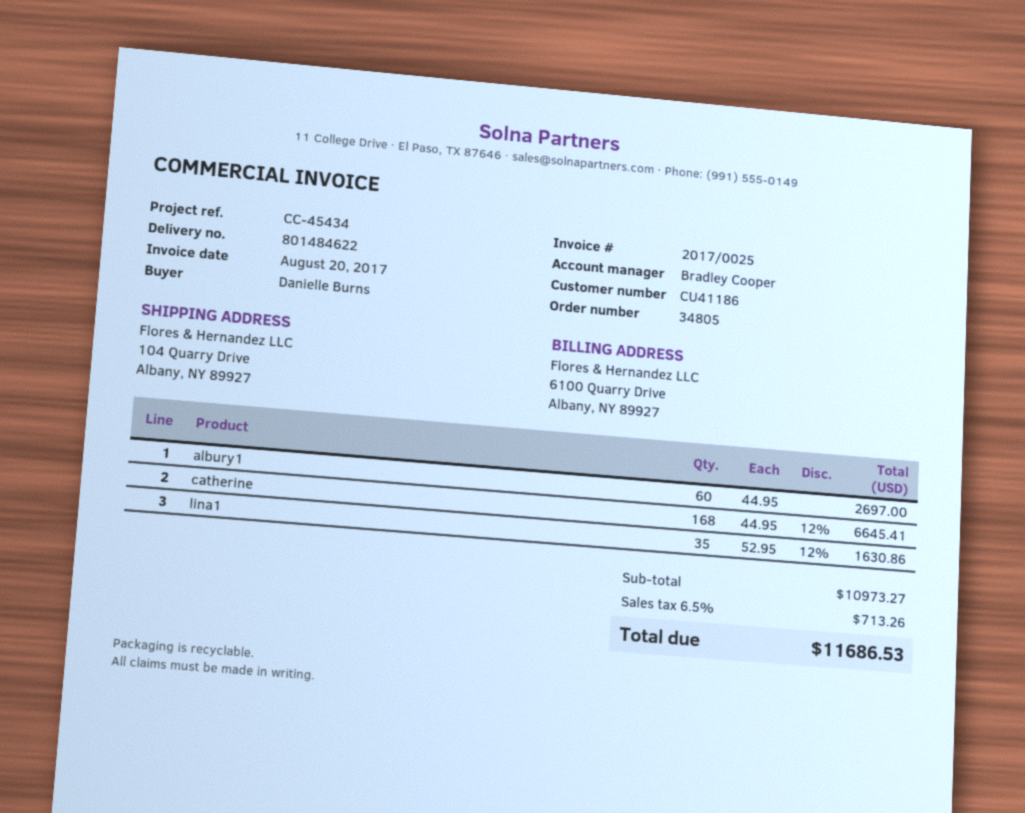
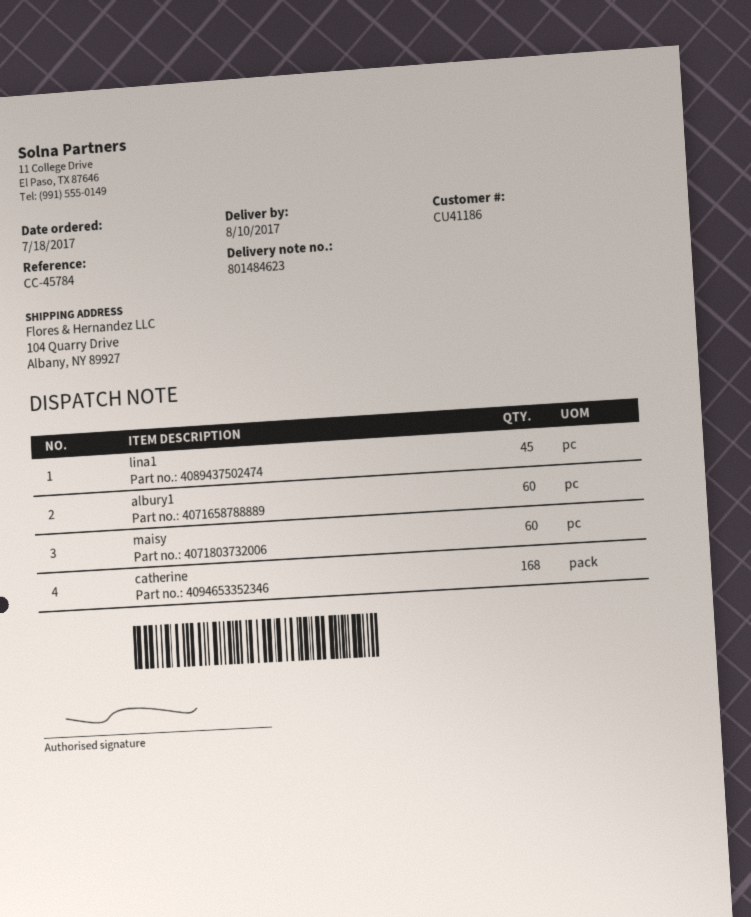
delivery note number: 801484622 -> 801484623
reference: CC-45434 -> CC-45784
lina1: 35 -> 45
maisy: none -> 60

